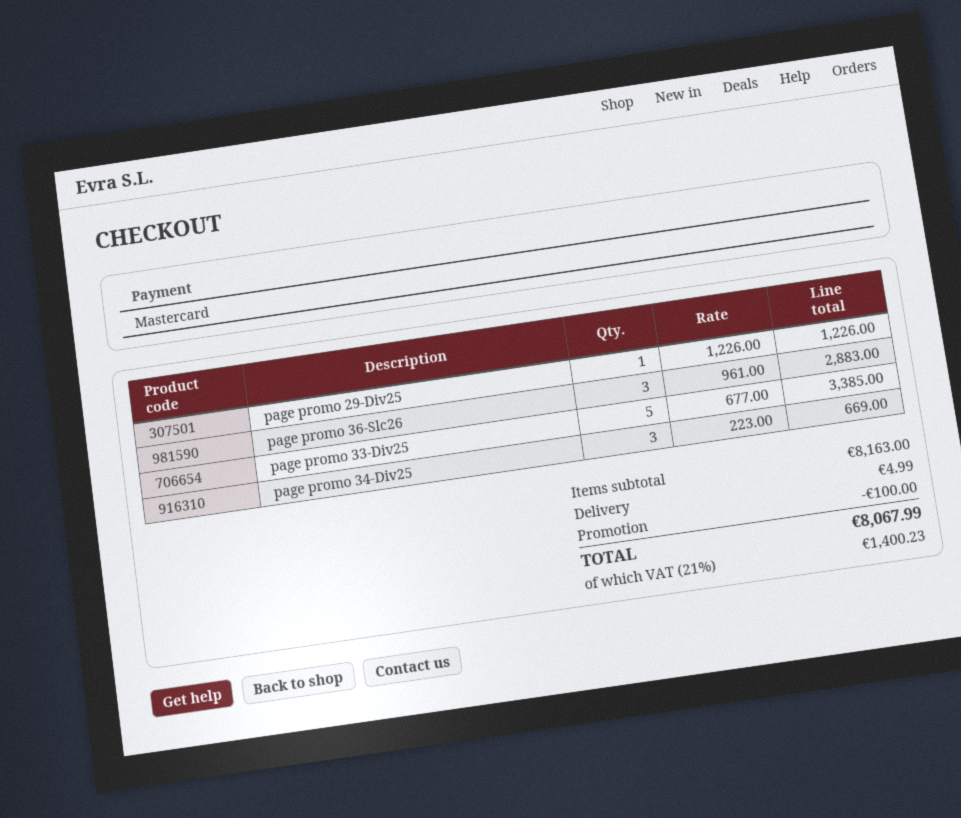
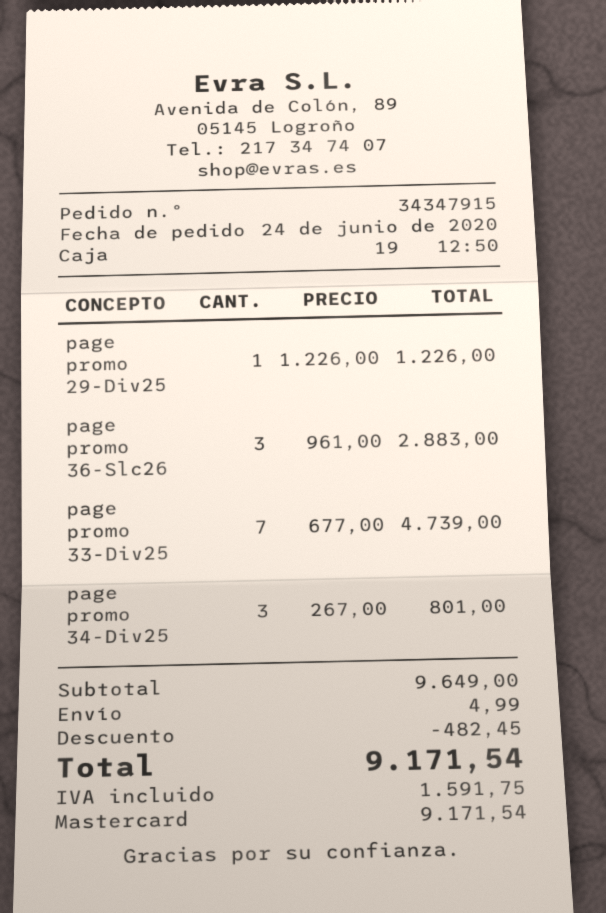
page promo 33-Div25: 5 x 677.00 = 3385.00 -> 7 x 677.00 = 4739.00
page promo 34-Div25: 3 x 223.00 = 669.00 -> 3 x 267.00 = 801.00
subtotal: 8163.00 -> 9649.00
discount: 100.00 -> 482.45
tax: 1400.23 -> 1591.75
total: 8067.99 -> 9171.54

